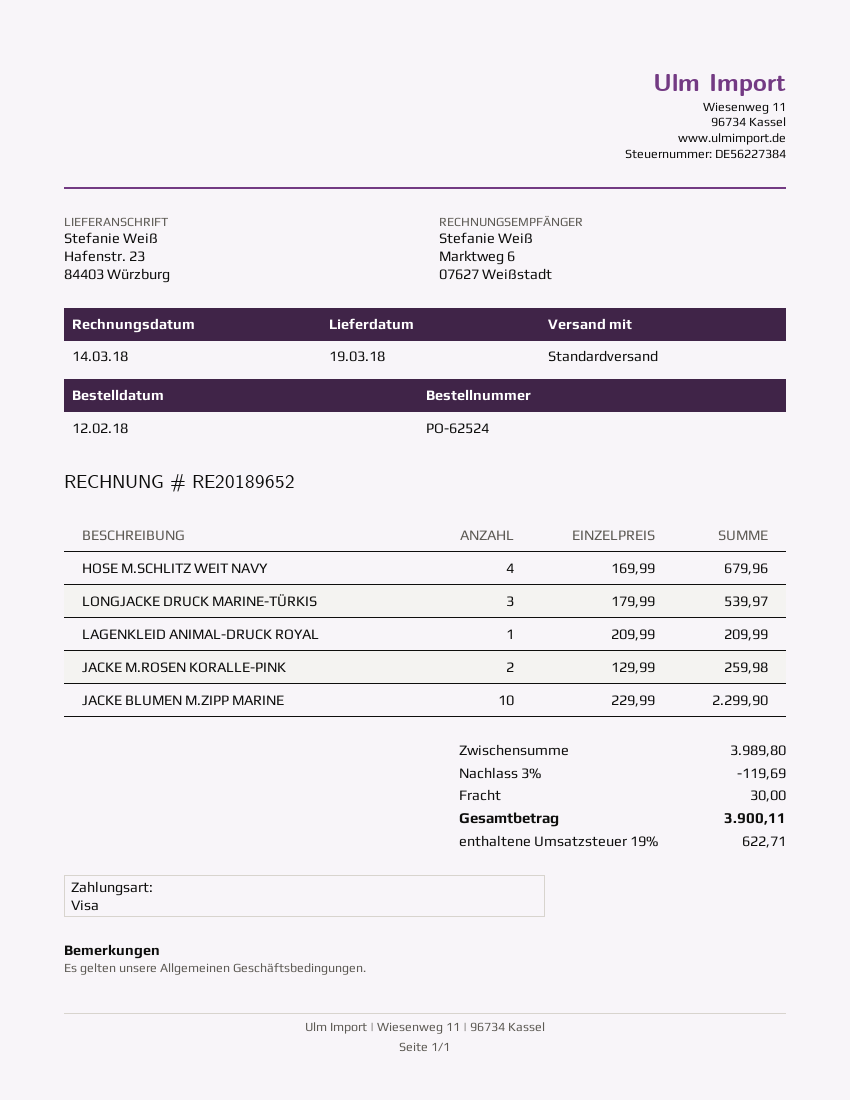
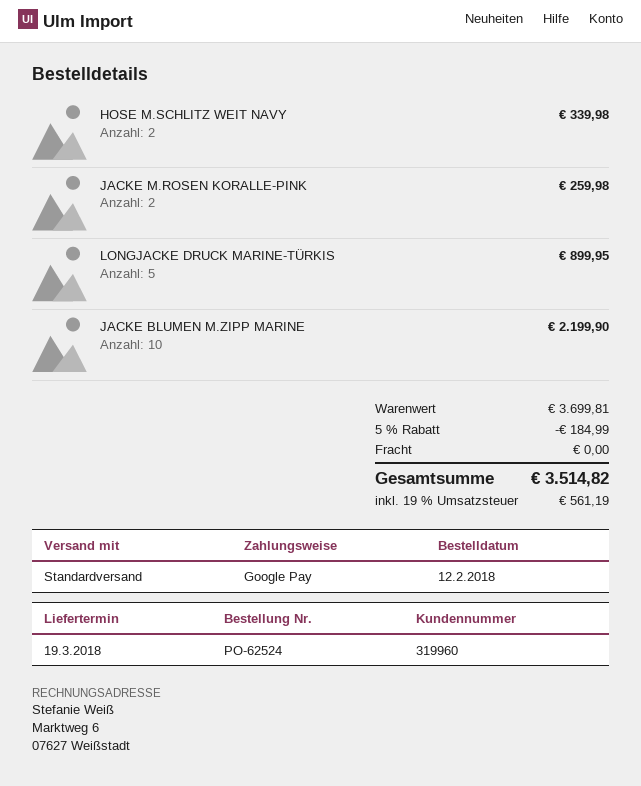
payment method: Visa -> Google Pay
HOSE M.SCHLITZ WEIT NAVY: 4 for 679.96 -> 2 for 339.98
LONGJACKE DRUCK MARINE-TÜRKIS: 3 for 539.97 -> 5 for 899.95
LAGENKLEID ANIMAL-DRUCK ROYAL: 1 for 209.99 -> none
JACKE BLUMEN M.ZIPP MARINE: 10 for 2299.90 -> 10 for 2199.90
subtotal: 3989.80 -> 3699.81
discount: 3% = 119.69 -> 5% = 184.99
shipping: 30.00 -> 0.00
tax: 19% = 622.71 -> 19% = 561.19
total: 3900.11 -> 3514.82

